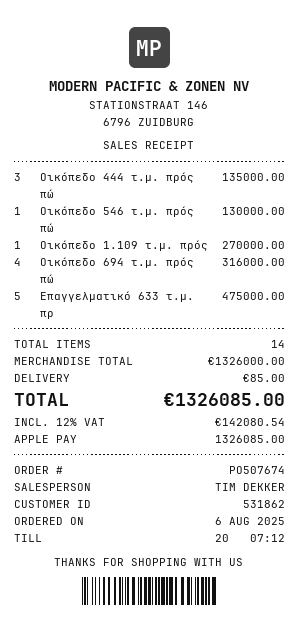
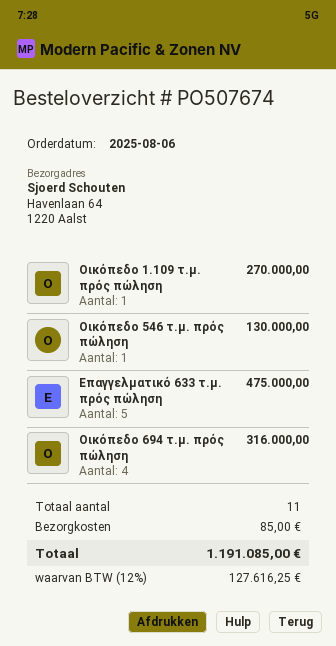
Οικόπεδο 444 τ.μ. πρός πώ: 3 for 135000.00 -> none
total quantity: 14 -> 11
tax: 12% = 142080.54 -> 12% = 127616.25
total: 1326085.00 -> 1191085.00

